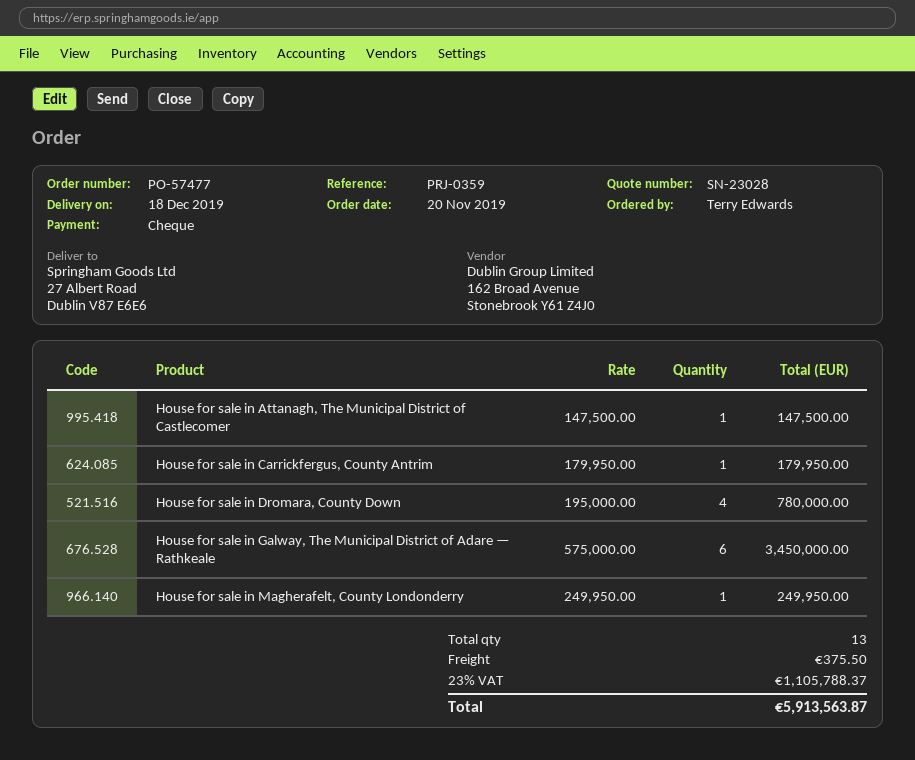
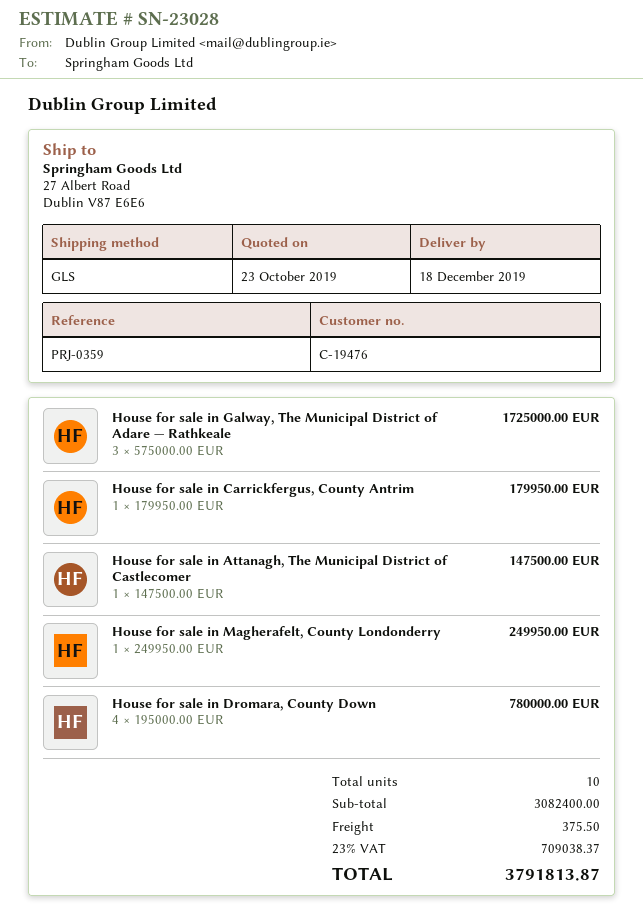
House for sale in Galway, The Municipal District of Adare — Rathkeale: 6 x 575000.00 = 3450000.00 -> 3 x 575000.00 = 1725000.00
total quantity: 13 -> 10
tax: 23% = 1105788.37 -> 23% = 709038.37
total: 5913563.87 -> 3791813.87

